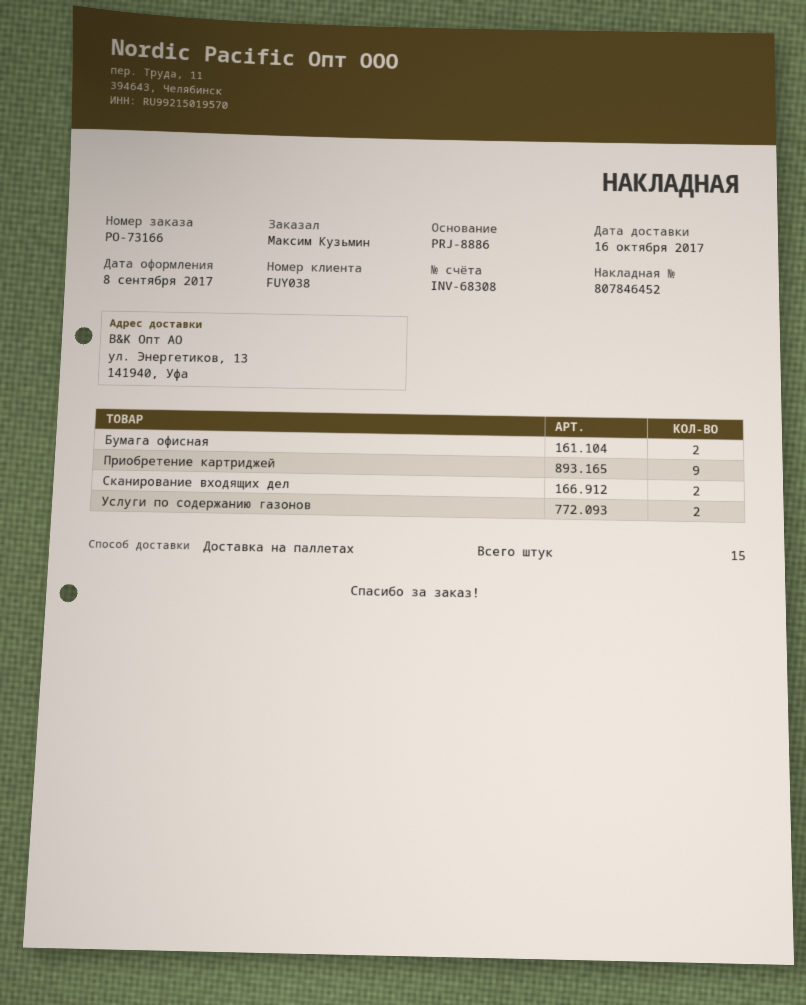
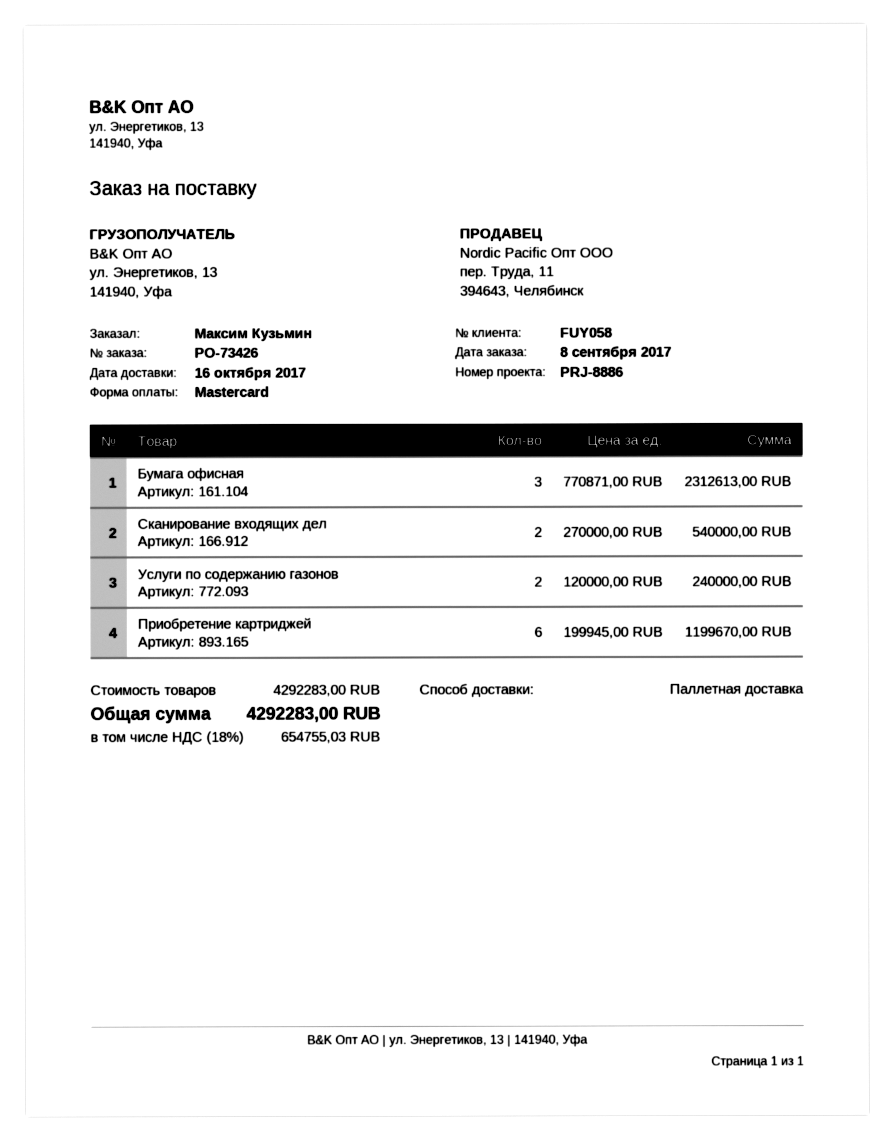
order number: PO-73166 -> PO-73426
customer number: FUY038 -> FUY058
Бумага офисная: 2 -> 3
Приобретение картриджей: 9 -> 6

